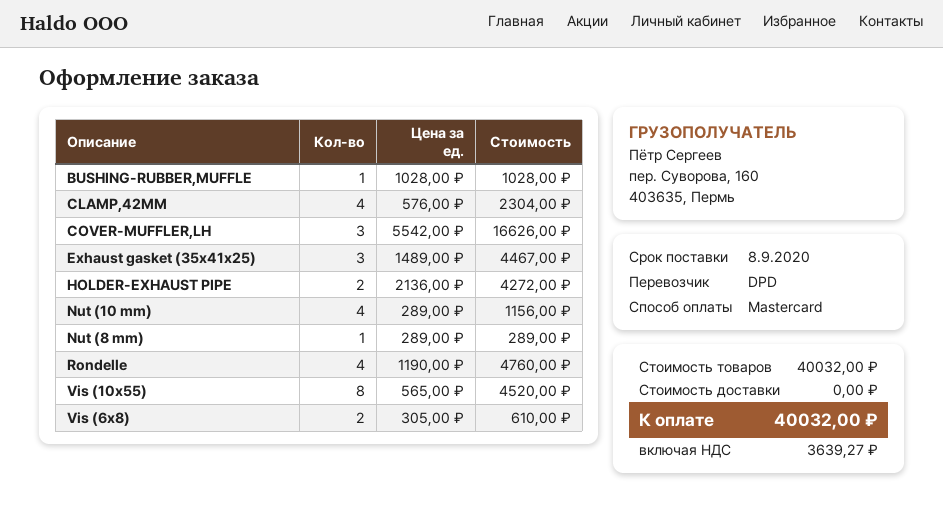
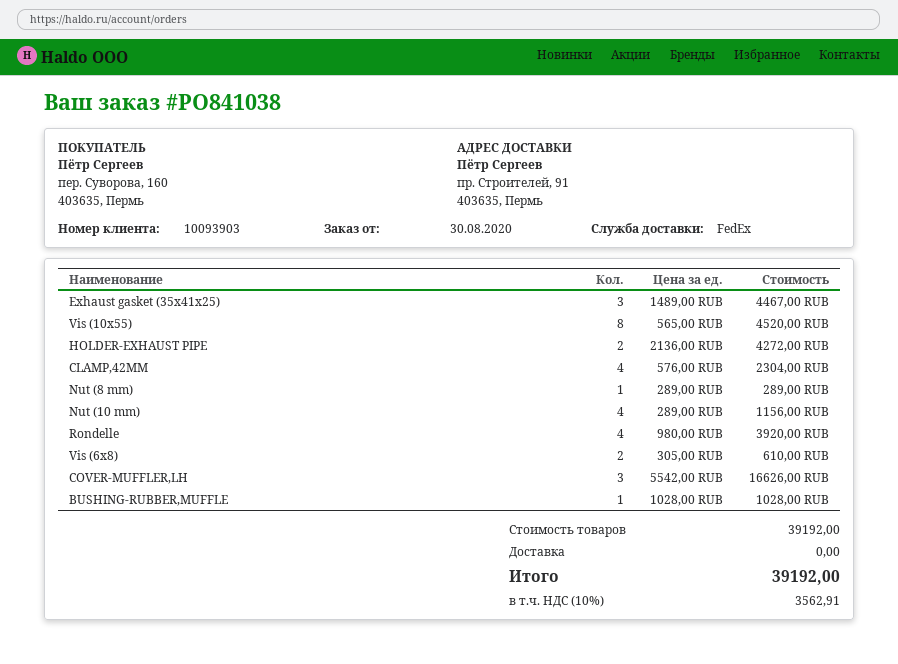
shipping method: DPD -> FedEx
ship to: пер. Суворова, 160, 403635, Пермь -> пр. Строителей, 91, 403635, Пермь
Rondelle: 4 x 1190.00 = 4760.00 -> 4 x 980.00 = 3920.00
subtotal: 40032.00 -> 39192.00
tax: 3639.27 -> 3562.91
total: 40032.00 -> 39192.00

